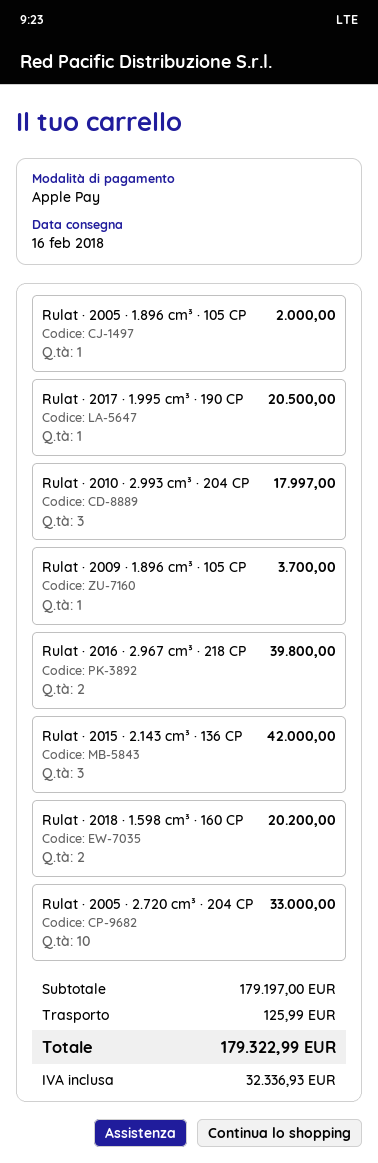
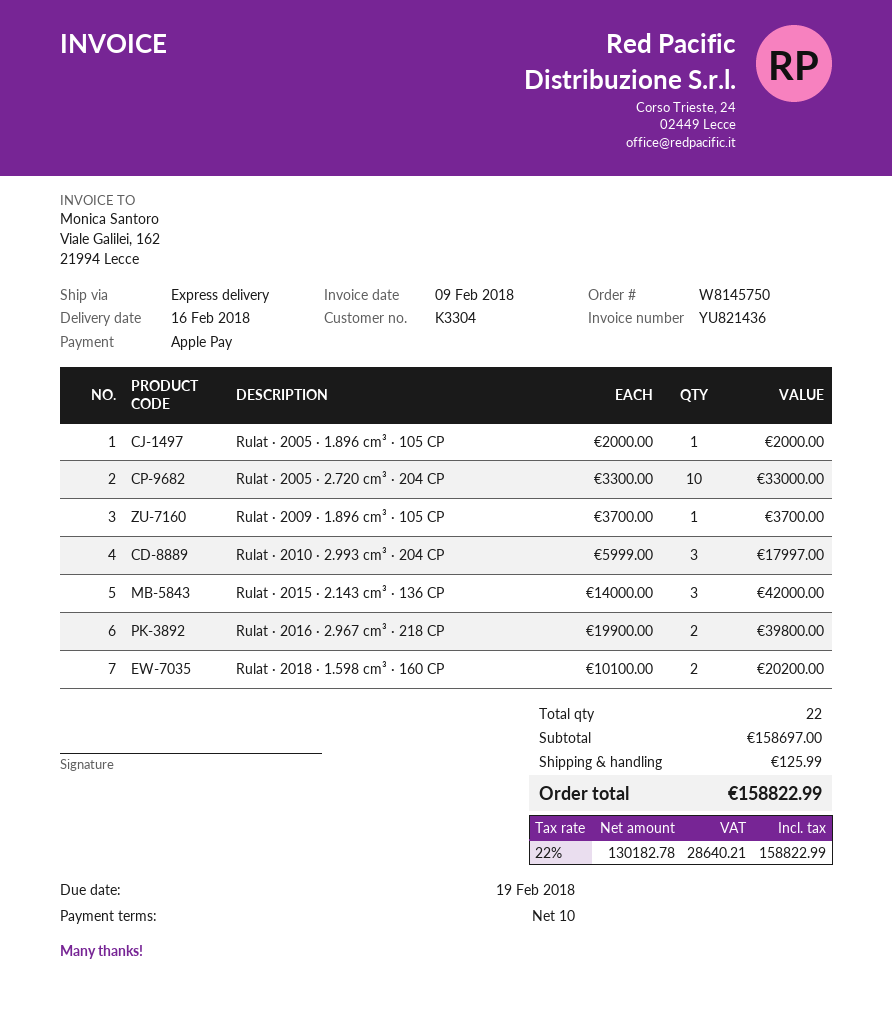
Rulat · 2017 · 1.995 cm³ · 190 CP: 1 for 20500.00 -> none
subtotal: 179197.00 -> 158697.00
tax: 32336.93 -> 28640.21
total: 179322.99 -> 158822.99

